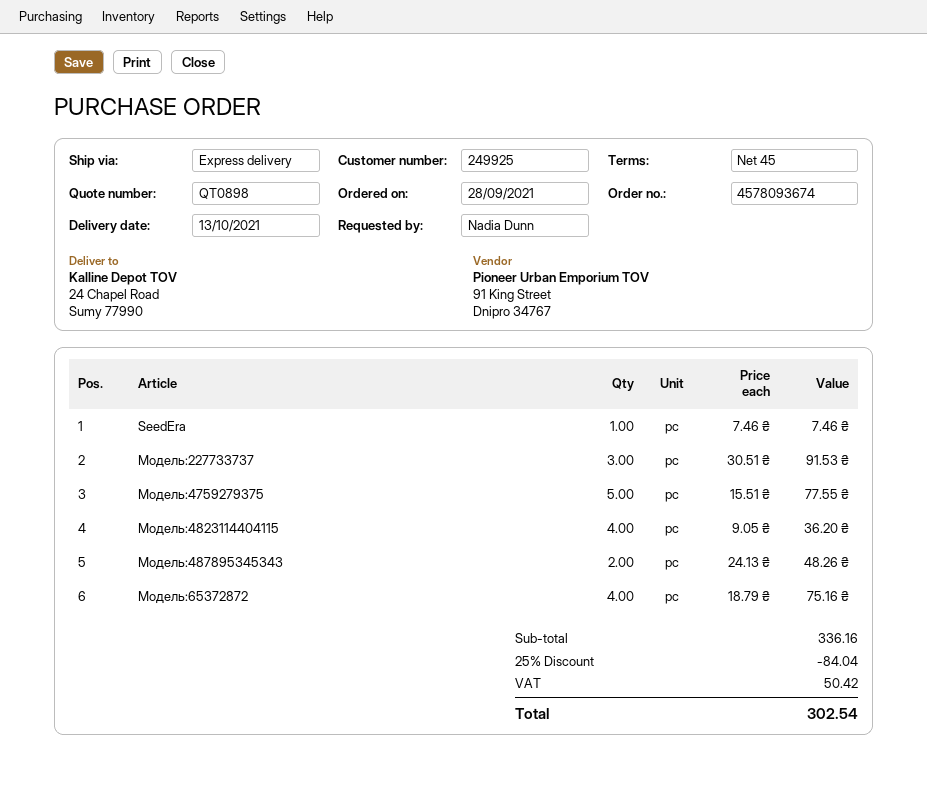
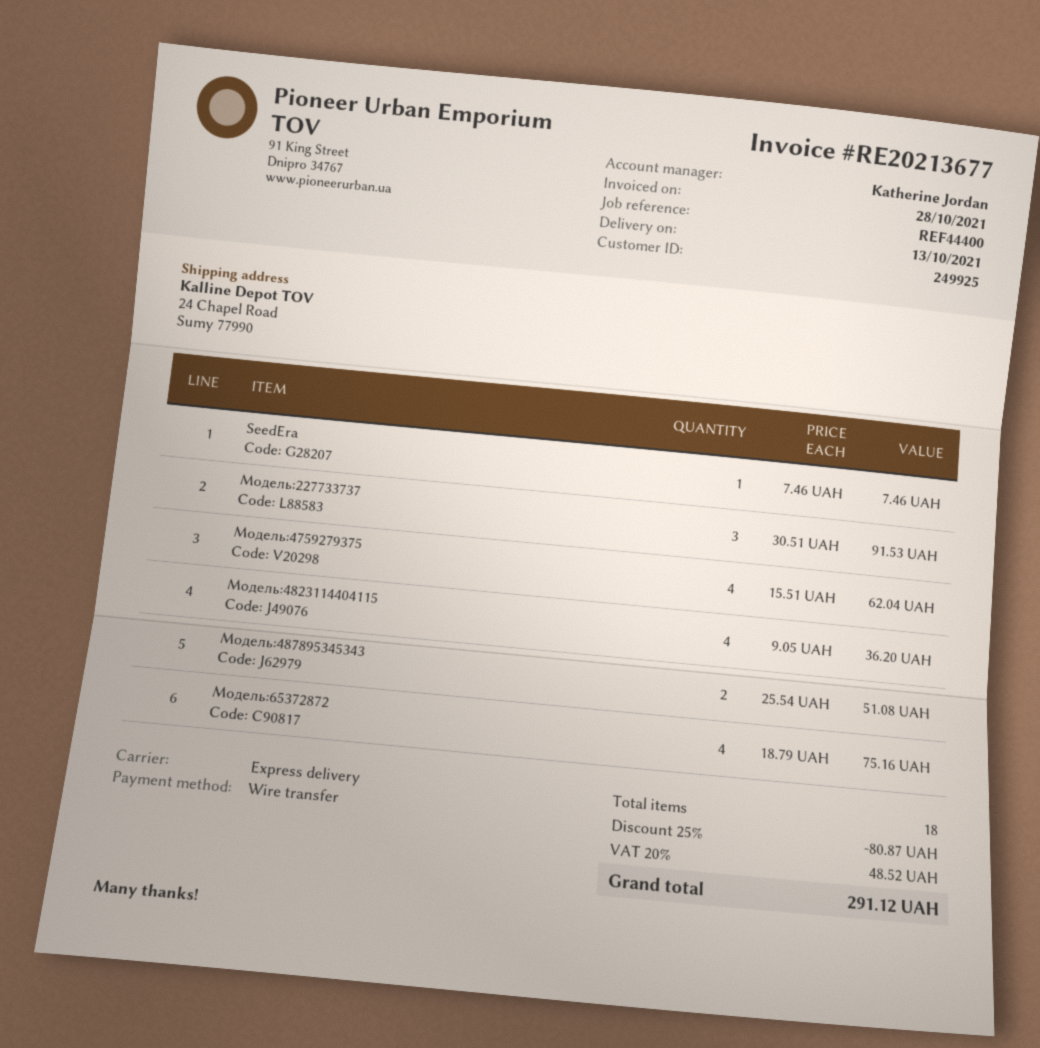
Модель:4759279375: 5 x 15.51 = 77.55 -> 4 x 15.51 = 62.04
Модель:487895345343: 2 x 24.13 = 48.26 -> 2 x 25.54 = 51.08
discount: 25% = 84.04 -> 25% = 80.87
tax: 50.42 -> 48.52
total: 302.54 -> 291.12

